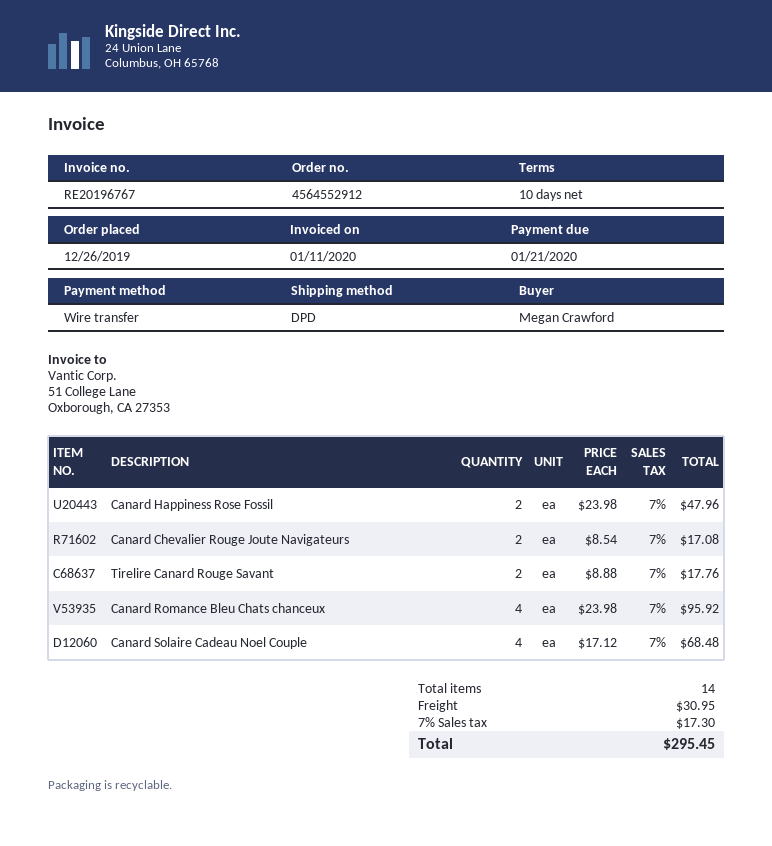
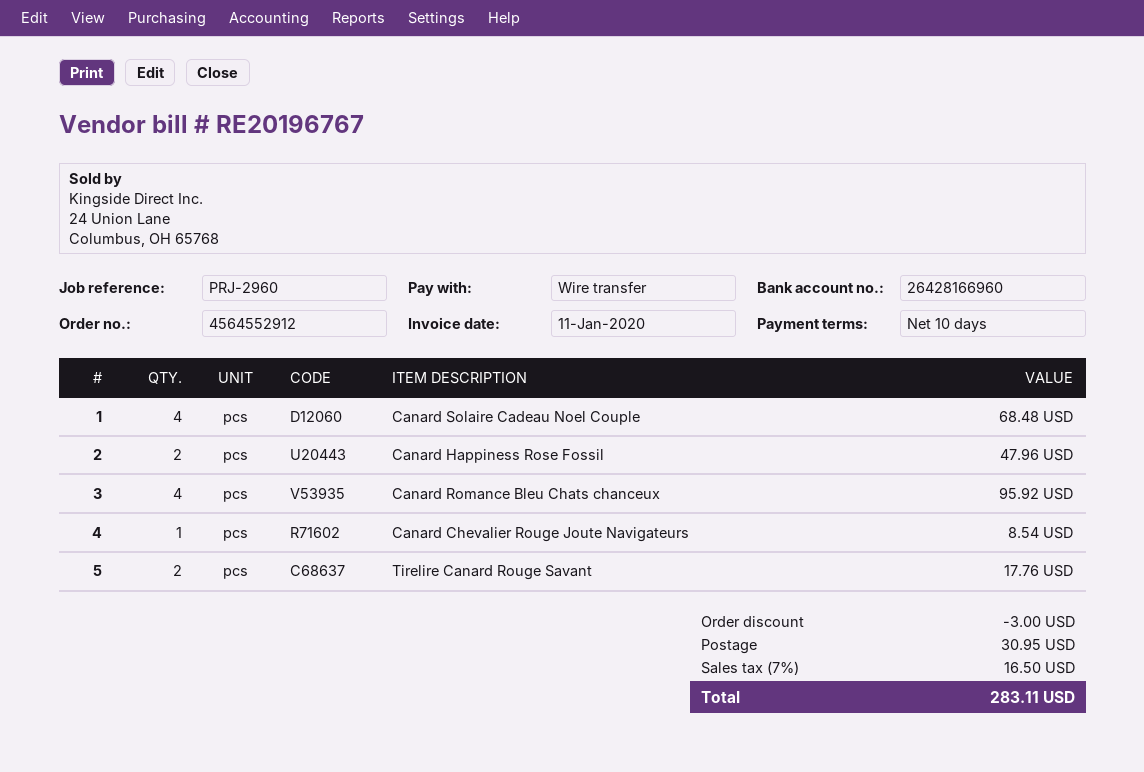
Canard Chevalier Rouge Joute Navigateurs: 2 for 17.08 -> 1 for 8.54
discount: none -> 3.00
tax: 7% = 17.30 -> 7% = 16.50
total: 295.45 -> 283.11

